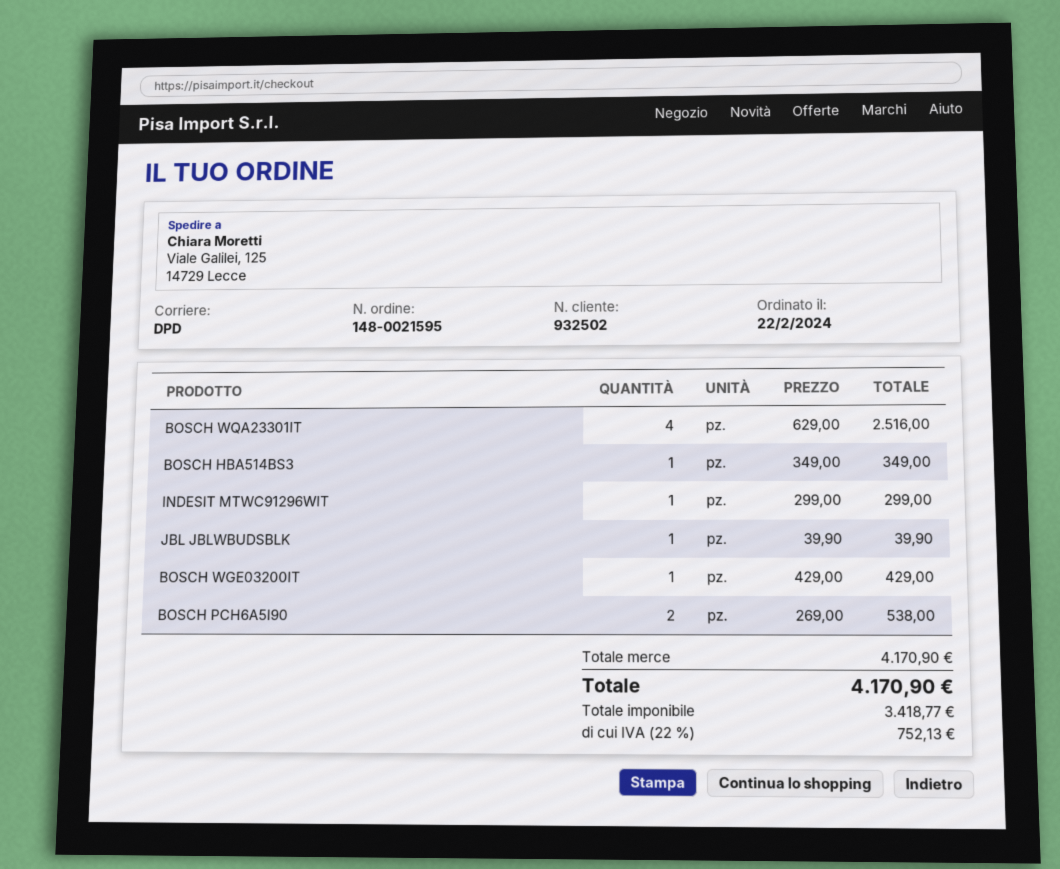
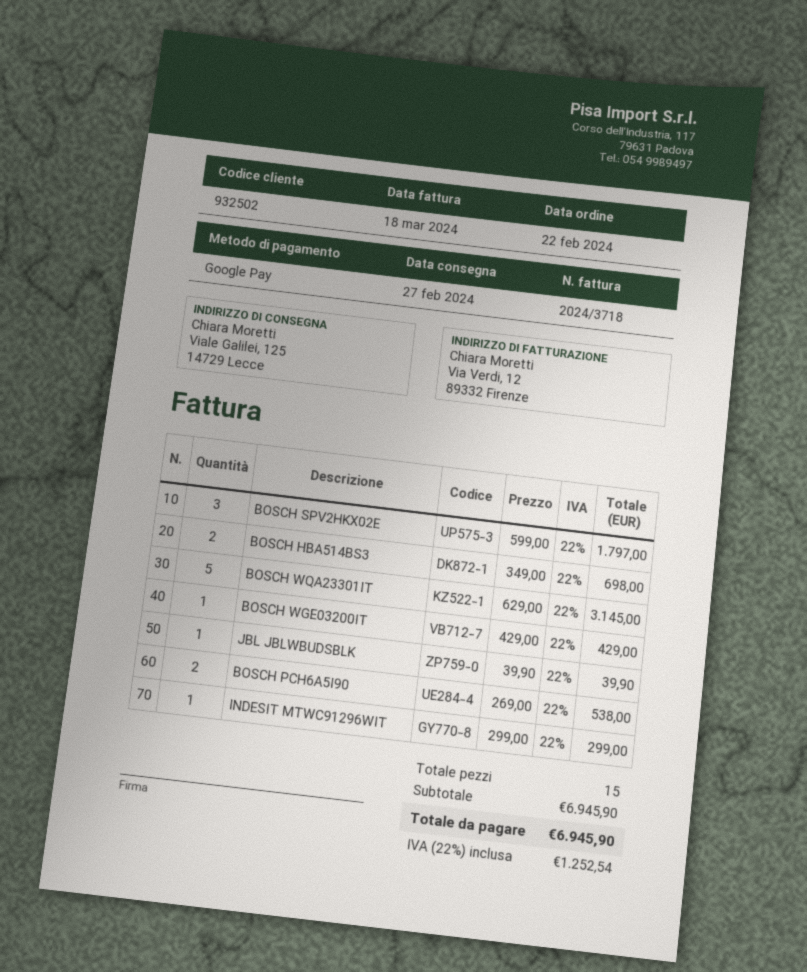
BOSCH WQA23301IT: 4 x 629.00 = 2516.00 -> 5 x 629.00 = 3145.00
BOSCH HBA514BS3: 1 x 349.00 = 349.00 -> 2 x 349.00 = 698.00
BOSCH SPV2HKX02E: none -> 3 x 599.00 = 1797.00
subtotal: 4170.90 -> 6945.90
tax: 22% = 752.13 -> 22% = 1252.54
total: 4170.90 -> 6945.90

